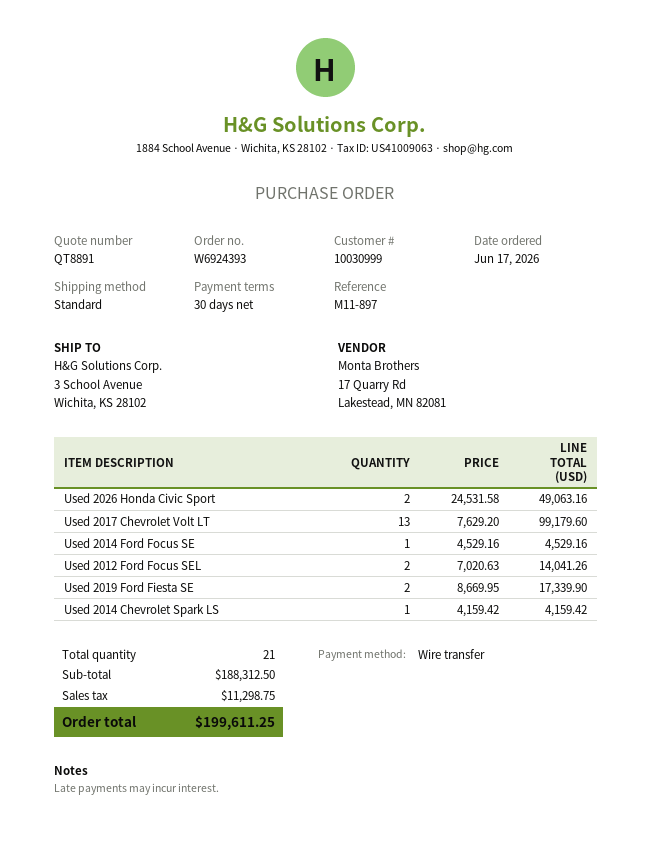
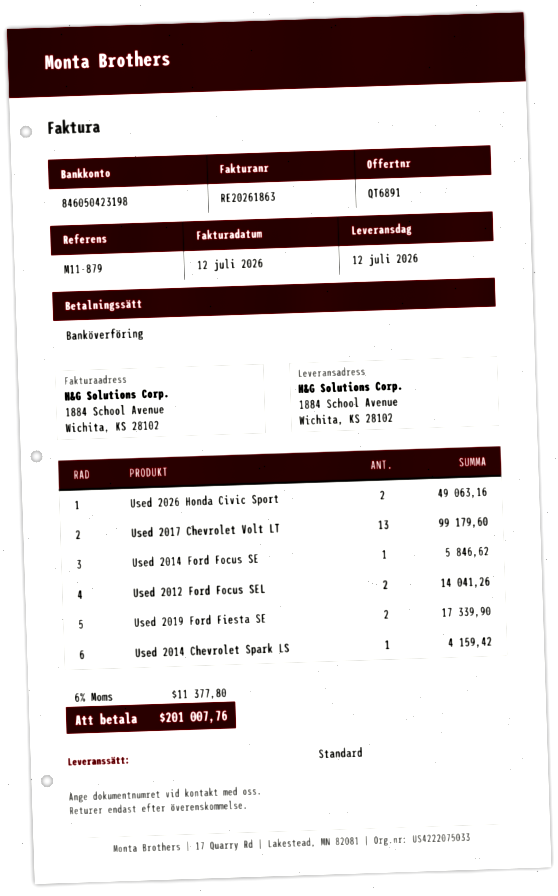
quote number: QT8891 -> QT6891
reference: M11-897 -> M11-879
ship to: 3 School Avenue, Wichita, KS 28102 -> 1884 School Avenue, Wichita, KS 28102
Used 2014 Ford Focus SE: 1 for 4529.16 -> 1 for 5846.62
tax: 11298.75 -> 11377.80
total: 199611.25 -> 201007.76

